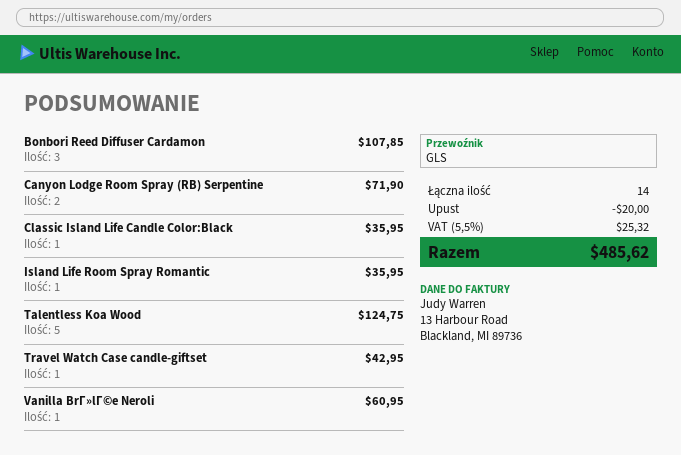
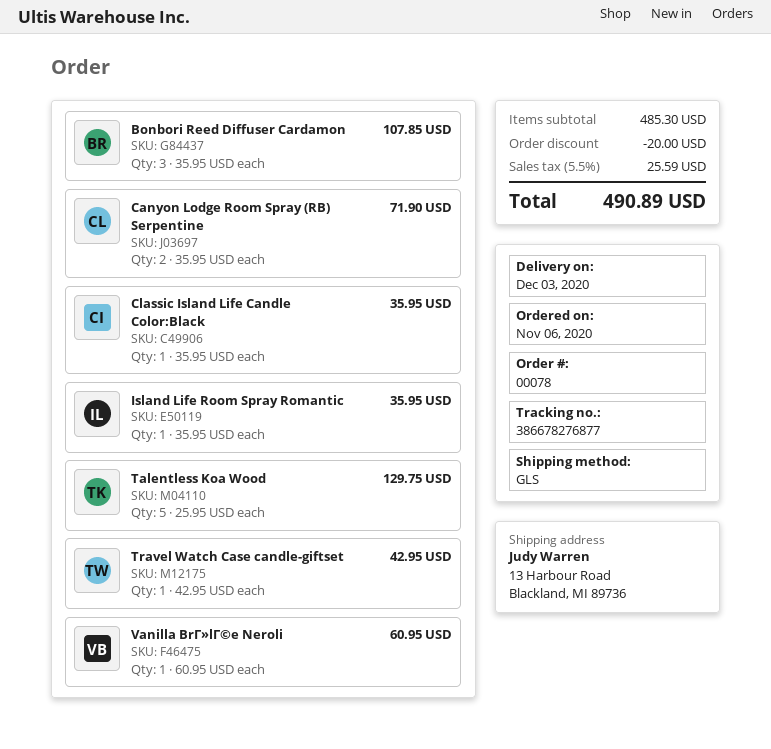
Talentless Koa Wood: 5 for 124.75 -> 5 for 129.75
tax: 5.5% = 25.32 -> 5.5% = 25.59
total: 485.62 -> 490.89

